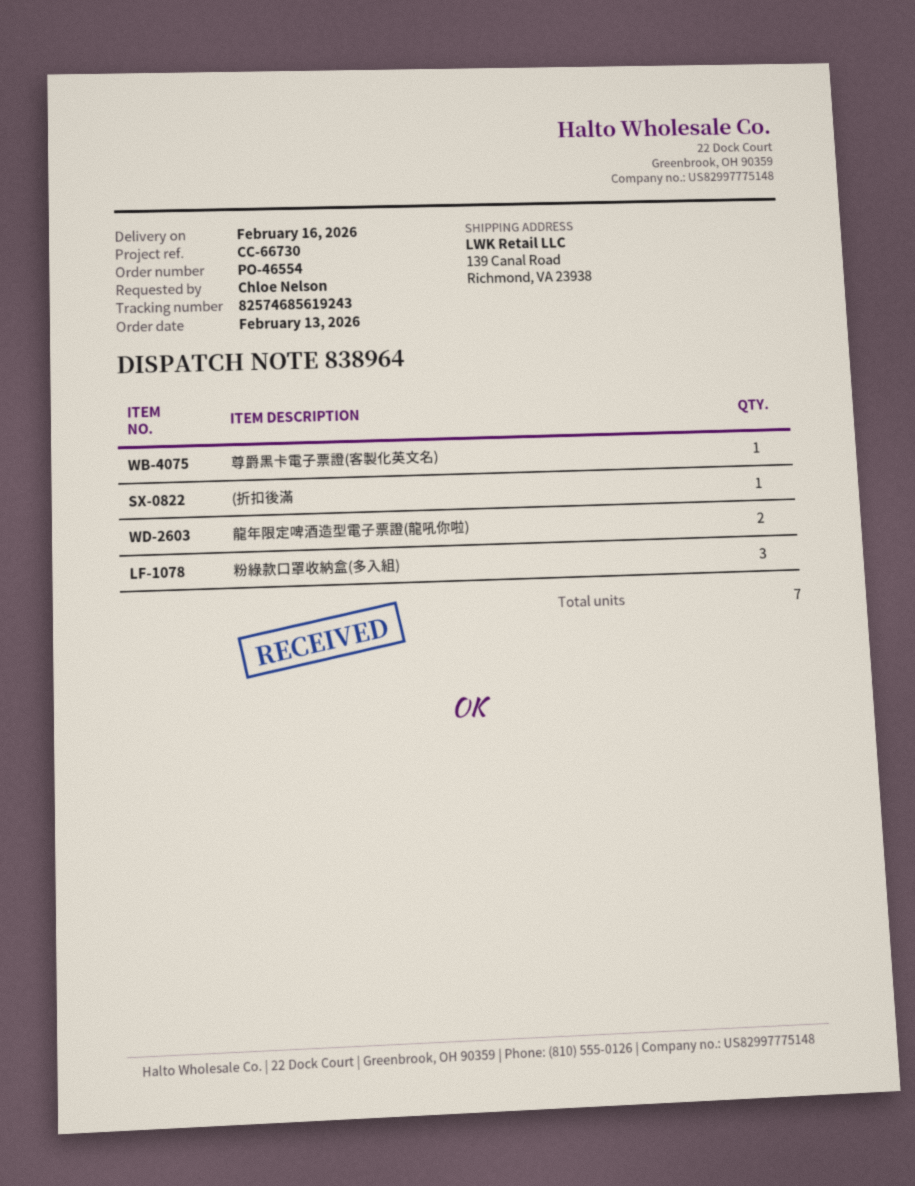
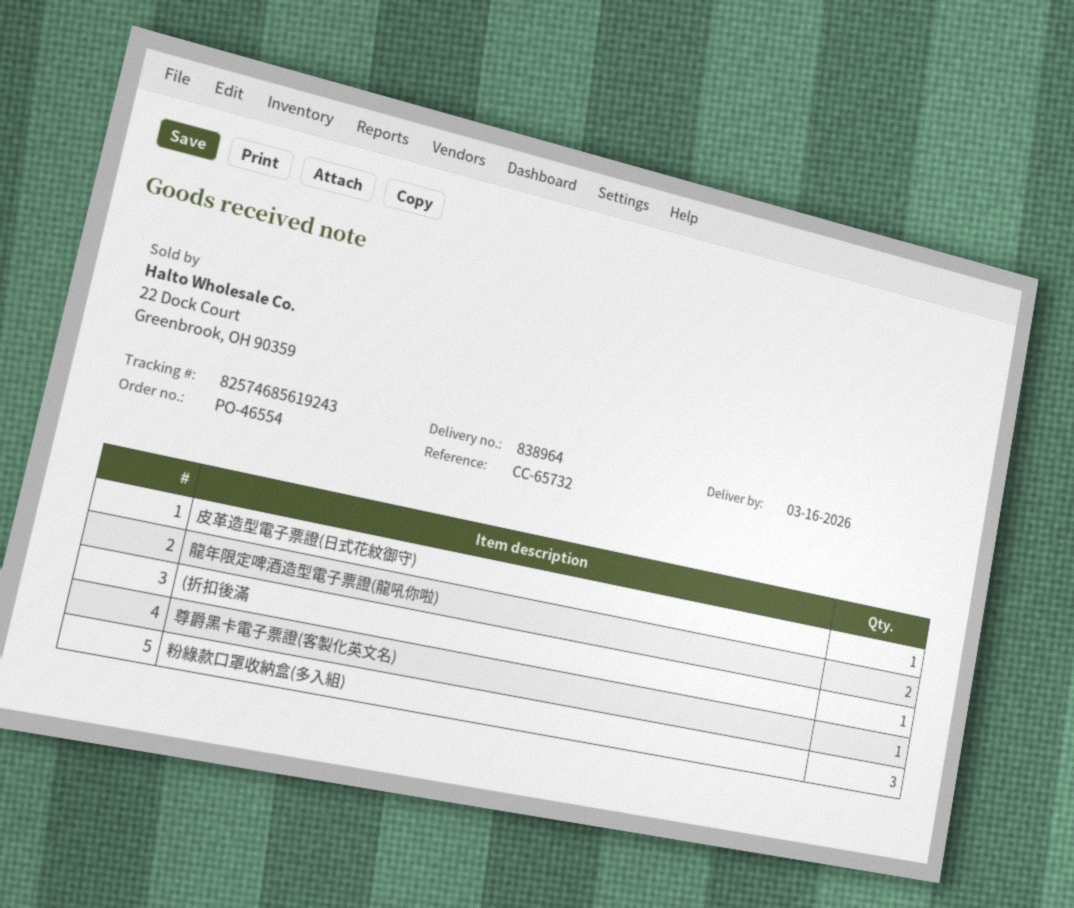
delivery date: 2026-02-16 -> 2026-03-16
reference: CC-66730 -> CC-65732
皮革造型電子票證(日式花紋御守): none -> 1

